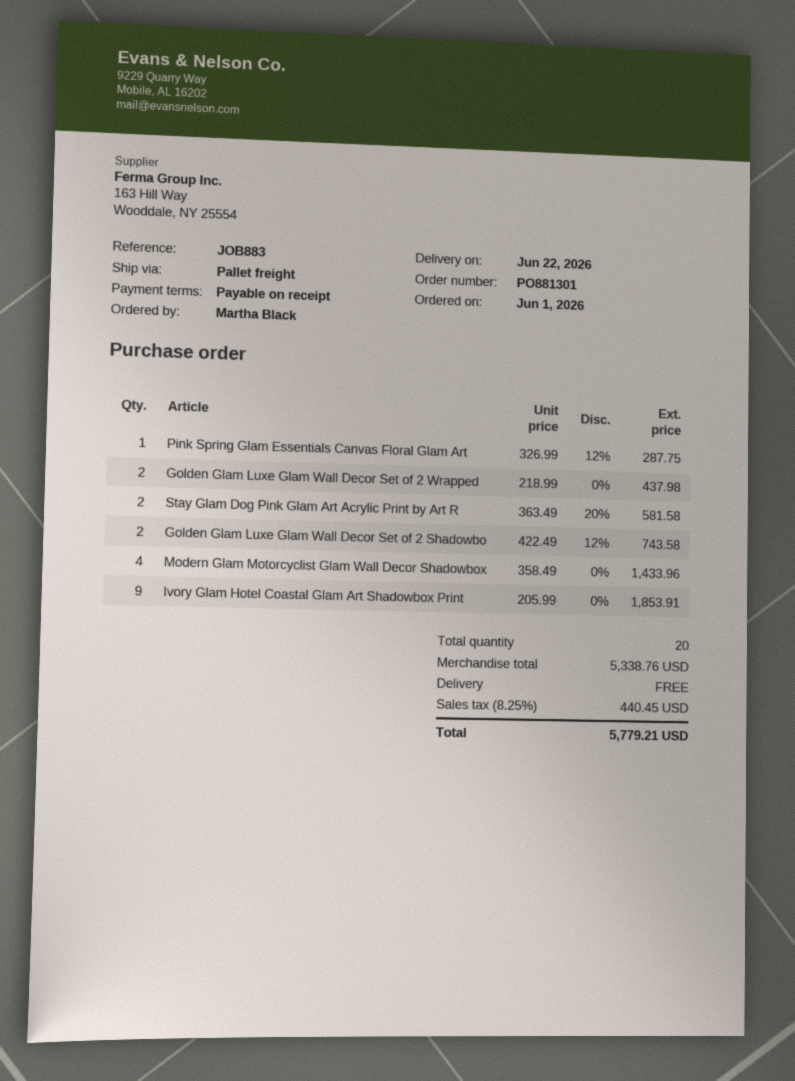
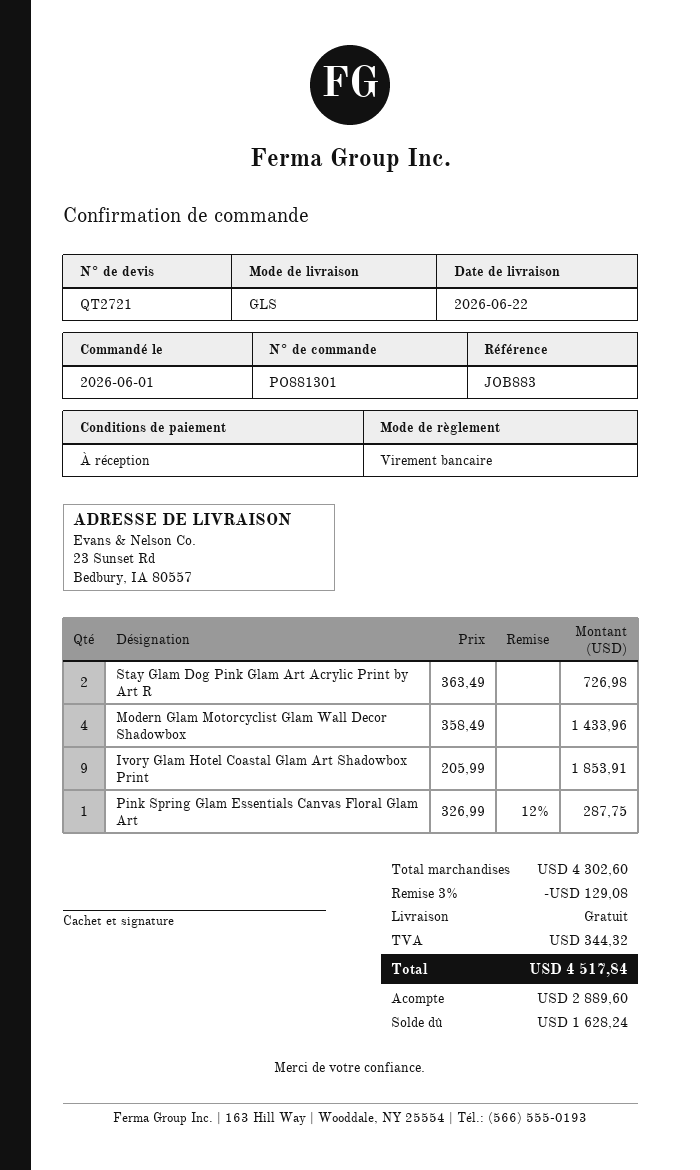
shipping method: pallet freight -> GLS
Golden Glam Luxe Glam Wall Decor Set of 2 Wrapped: 2 x 218.99 = 437.98 -> none
Stay Glam Dog Pink Glam Art Acrylic Print by Art R: 2 x 363.49 - 20% = 581.58 -> 2 x 363.49 = 726.98
Golden Glam Luxe Glam Wall Decor Set of 2 Shadowbo: 2 x 422.49 - 12% = 743.58 -> none
subtotal: 5338.76 -> 4302.60
discount: none -> 3% = 129.08
tax: 440.45 -> 344.32
total: 5779.21 -> 4517.84

